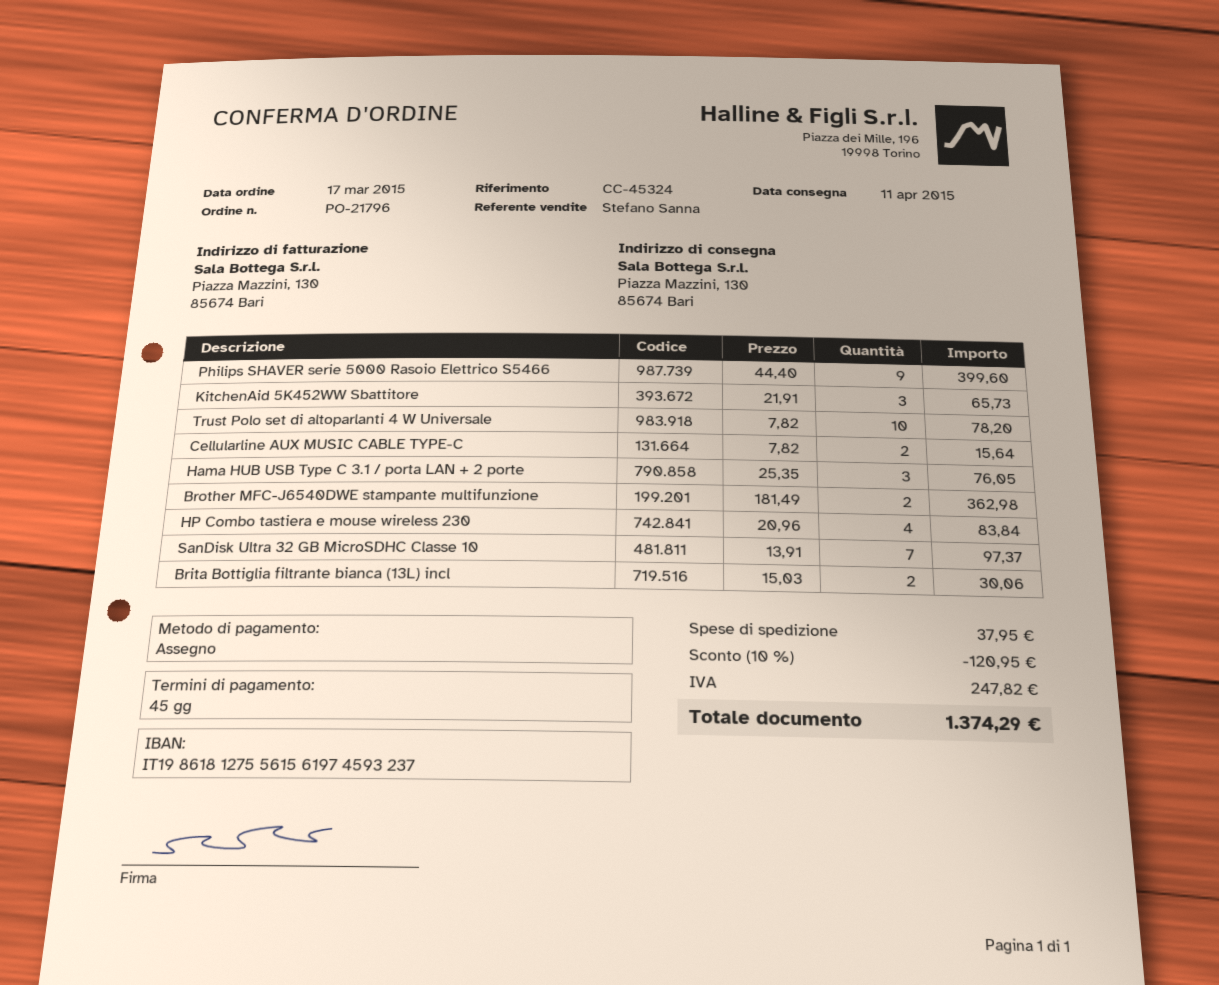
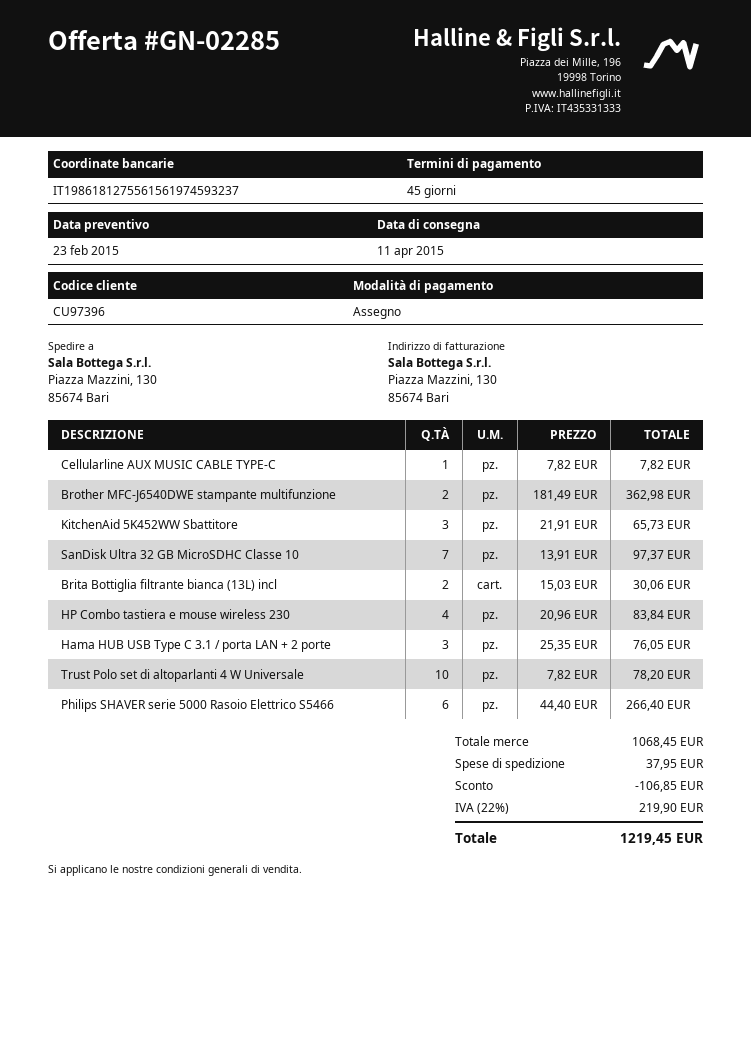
Philips SHAVER serie 5000 Rasoio Elettrico S5466: 9 x 44.40 = 399.60 -> 6 x 44.40 = 266.40
Cellularline AUX MUSIC CABLE TYPE-C: 2 x 7.82 = 15.64 -> 1 x 7.82 = 7.82
discount: 120.95 -> 106.85
tax: 247.82 -> 219.90
total: 1374.29 -> 1219.45

